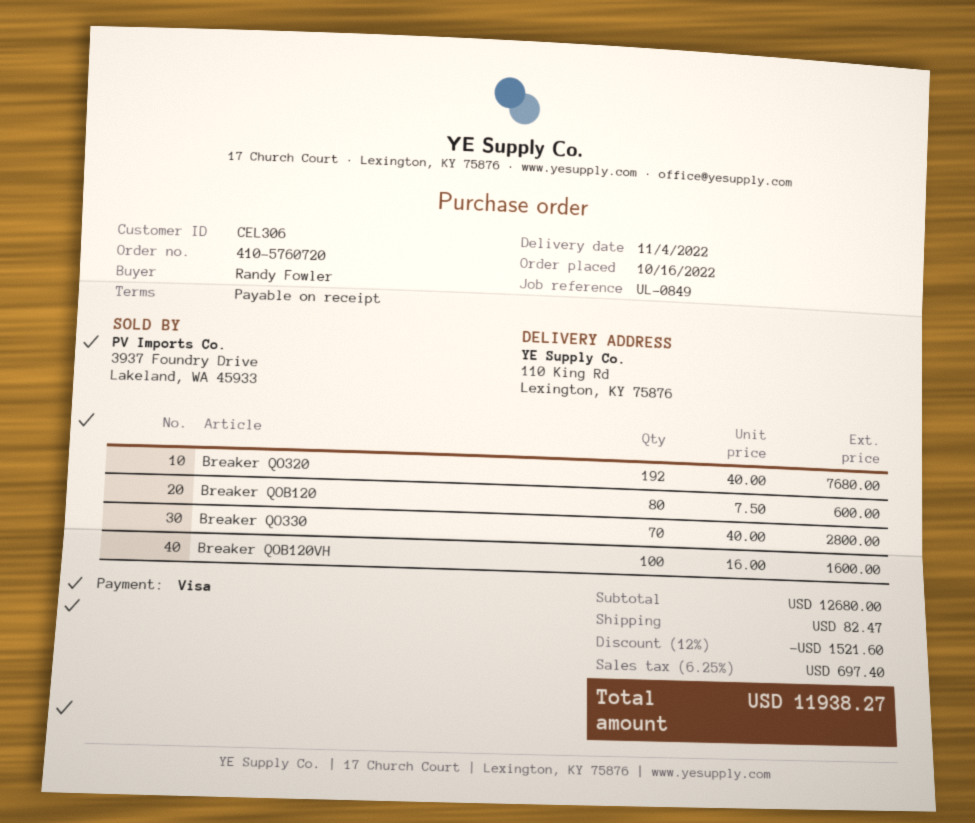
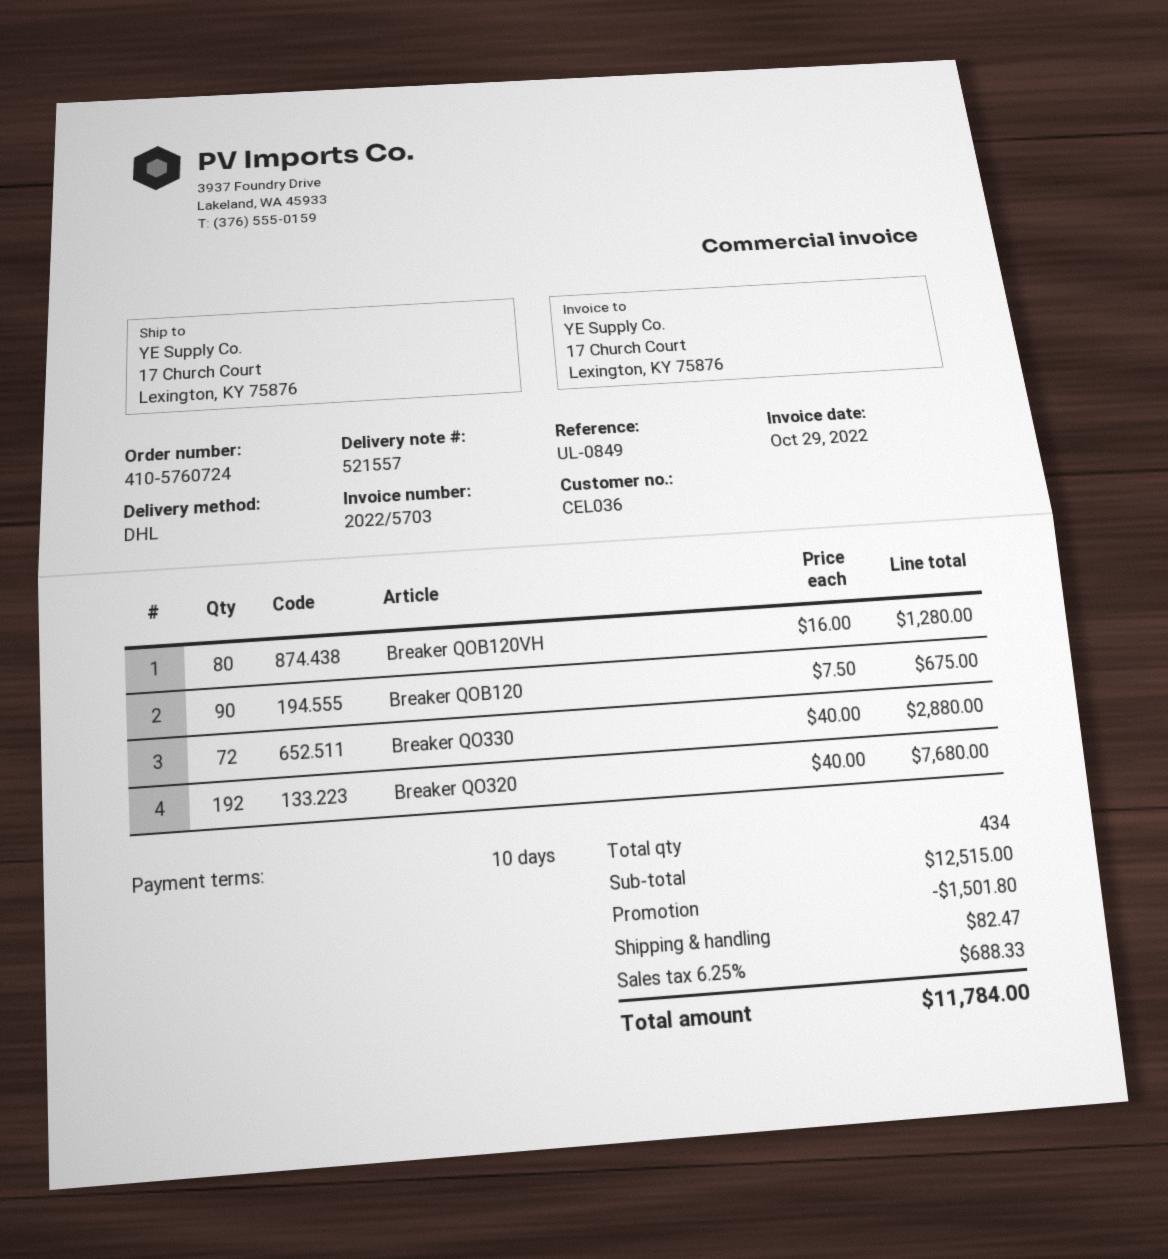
order number: 410-5760720 -> 410-5760724
payment terms: on receipt -> 10 days
customer number: CEL306 -> CEL036
ship to: 110 King Rd, Lexington, KY 75876 -> 17 Church Court, Lexington, KY 75876
Breaker QOB120: 80 x 7.50 = 600.00 -> 90 x 7.50 = 675.00
Breaker QO330: 70 x 40.00 = 2800.00 -> 72 x 40.00 = 2880.00
Breaker QOB120VH: 100 x 16.00 = 1600.00 -> 80 x 16.00 = 1280.00
subtotal: 12680.00 -> 12515.00
discount: 1521.60 -> 1501.80
tax: 6.25% = 697.40 -> 6.25% = 688.33
total: 11938.27 -> 11784.00

